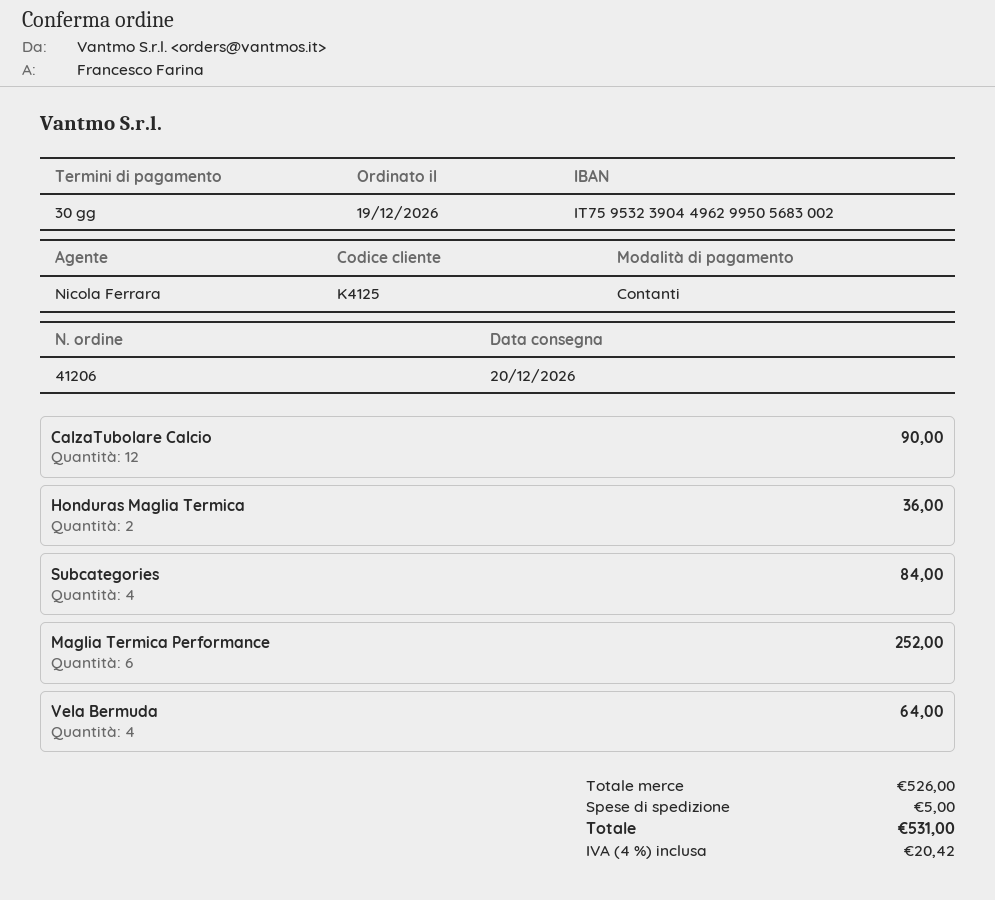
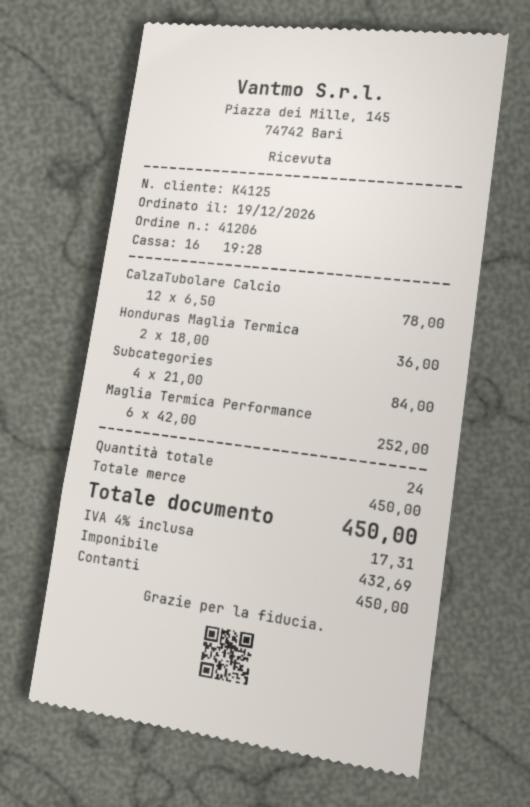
CalzaTubolare Calcio: 12 for 90.00 -> 12 for 78.00
Vela Bermuda: 4 for 64.00 -> none
subtotal: 526.00 -> 450.00
shipping: 5.00 -> none
tax: 4% = 20.42 -> 4% = 17.31
total: 531.00 -> 450.00

